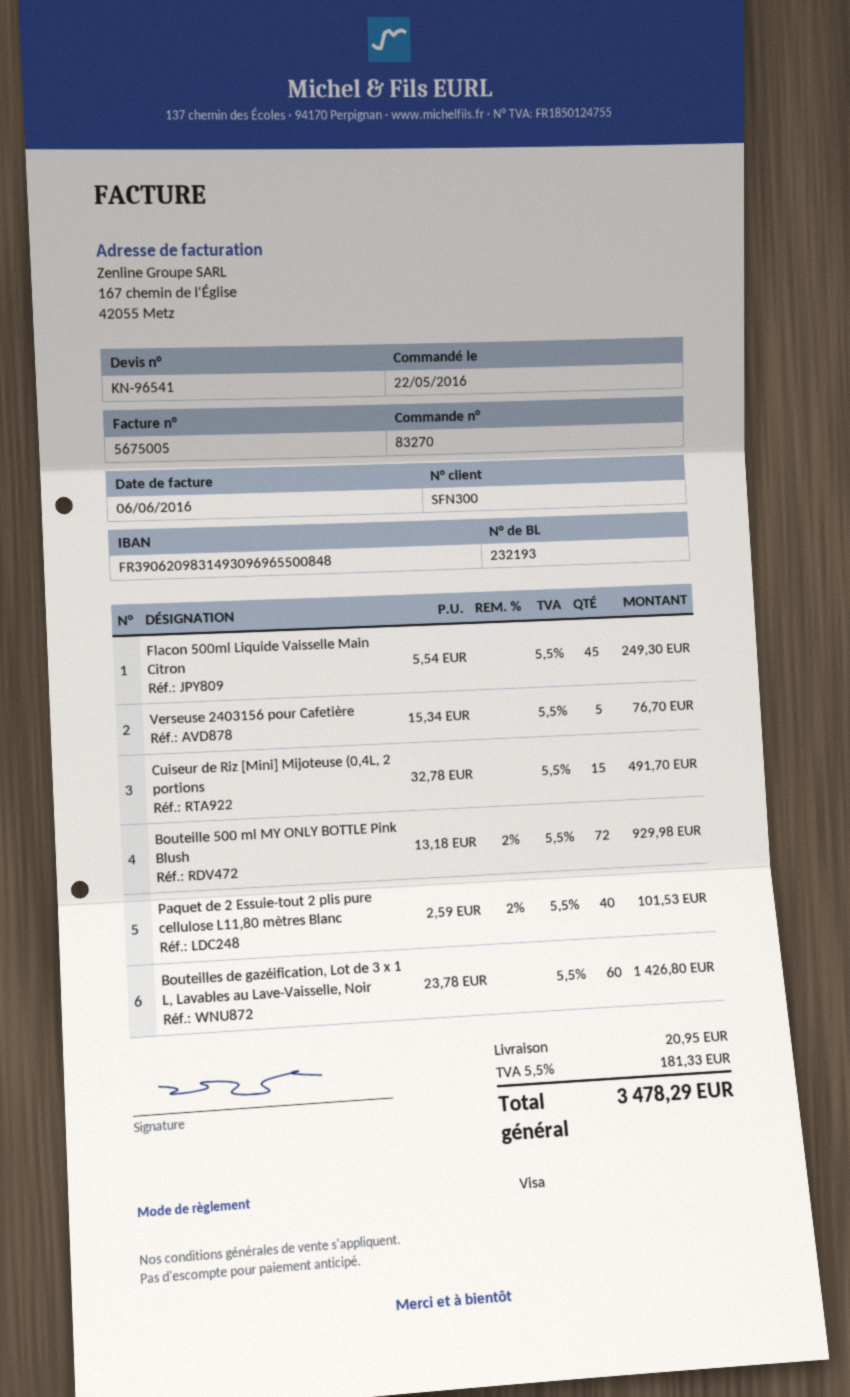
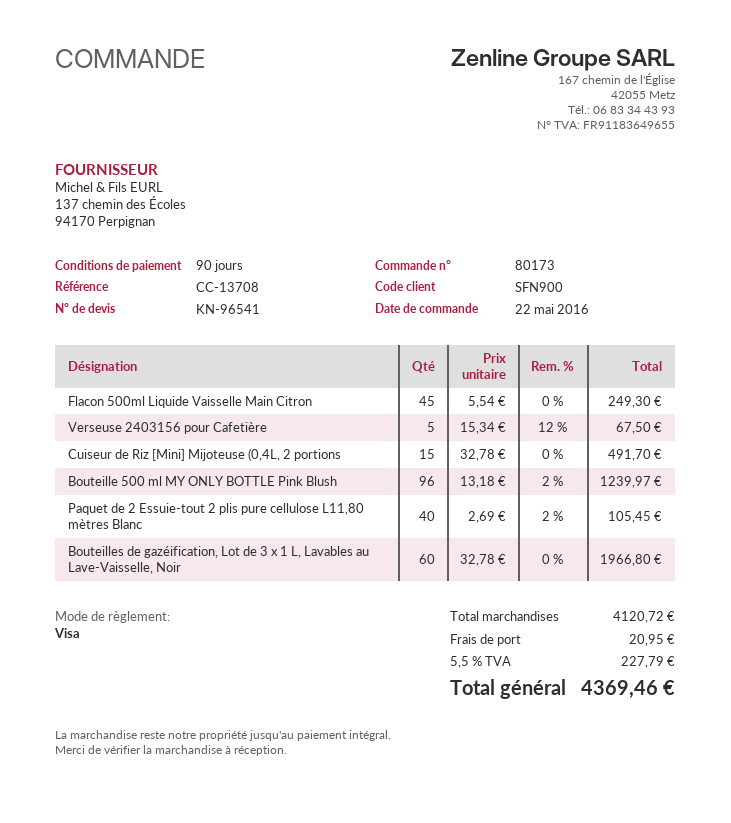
order number: 83270 -> 80173
customer number: SFN300 -> SFN900
Verseuse 2403156 pour Cafetière: 5 x 15.34 = 76.70 -> 5 x 15.34 - 12% = 67.50
Bouteille 500 ml MY ONLY BOTTLE Pink Blush: 72 x 13.18 - 2% = 929.98 -> 96 x 13.18 - 2% = 1239.97
Paquet de 2 Essuie-tout 2 plis pure cellulose L11,80 mètres Blanc: 40 x 2.59 - 2% = 101.53 -> 40 x 2.69 - 2% = 105.45
Bouteilles de gazéification, Lot de 3 x 1 L, Lavables au Lave-Vaisselle, Noir: 60 x 23.78 = 1426.80 -> 60 x 32.78 = 1966.80
tax: 5.5% = 181.33 -> 5.5% = 227.79
total: 3478.29 -> 4369.46

